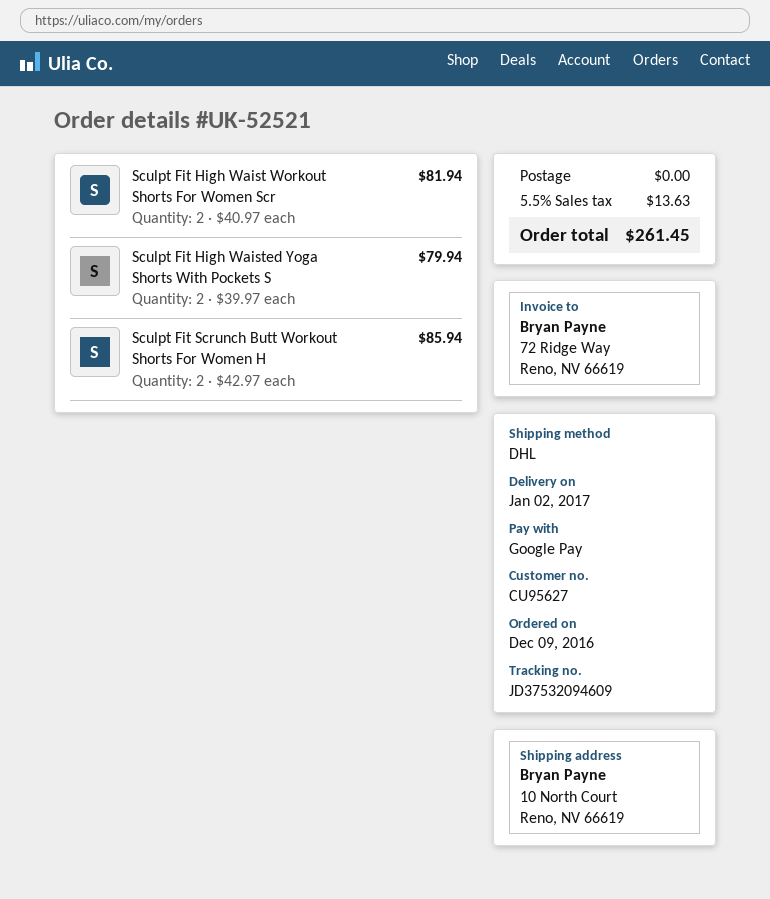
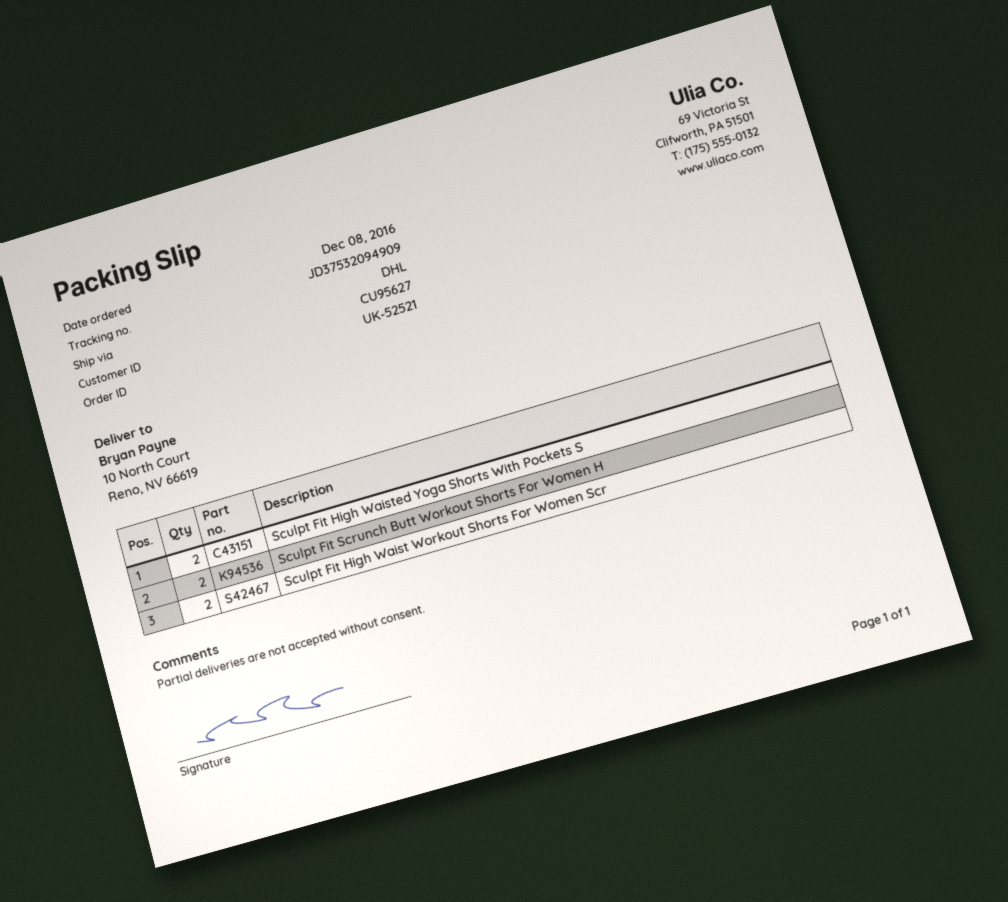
order date: 2016-12-09 -> 2016-12-08
tracking number: JD37532094609 -> JD37532094909

